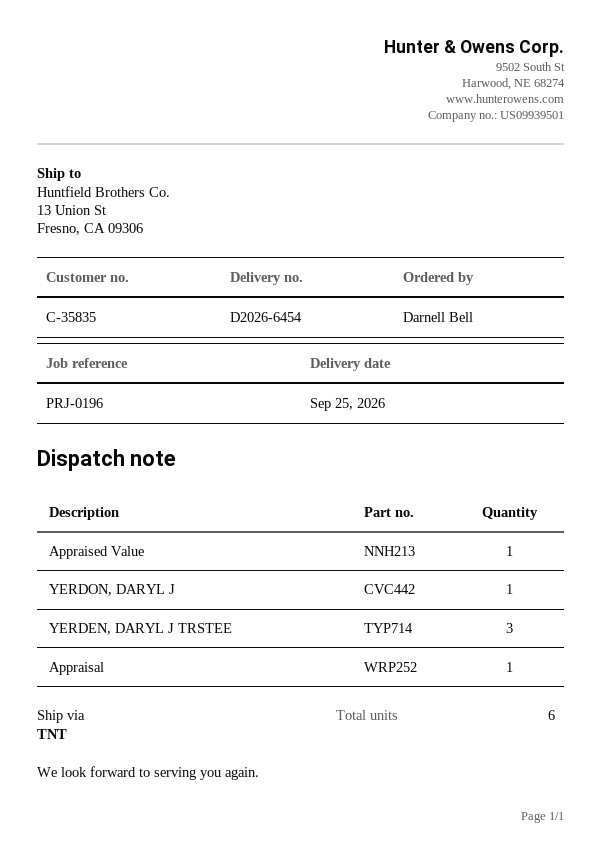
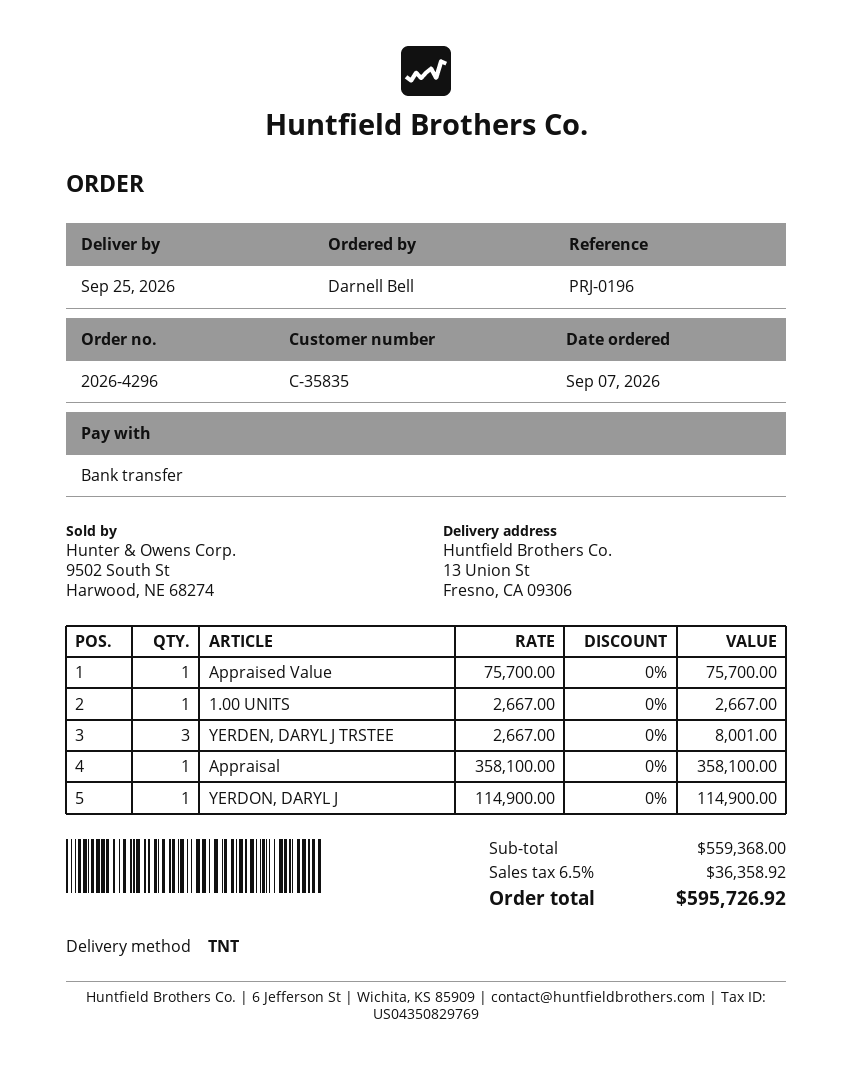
1.00 UNITS: none -> 1

